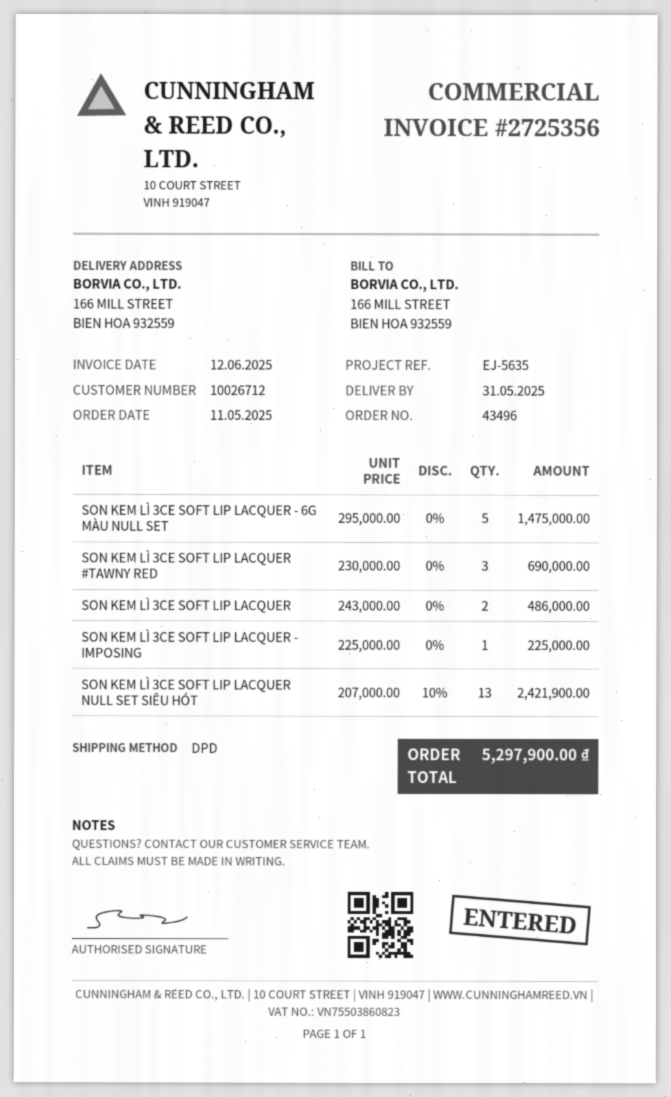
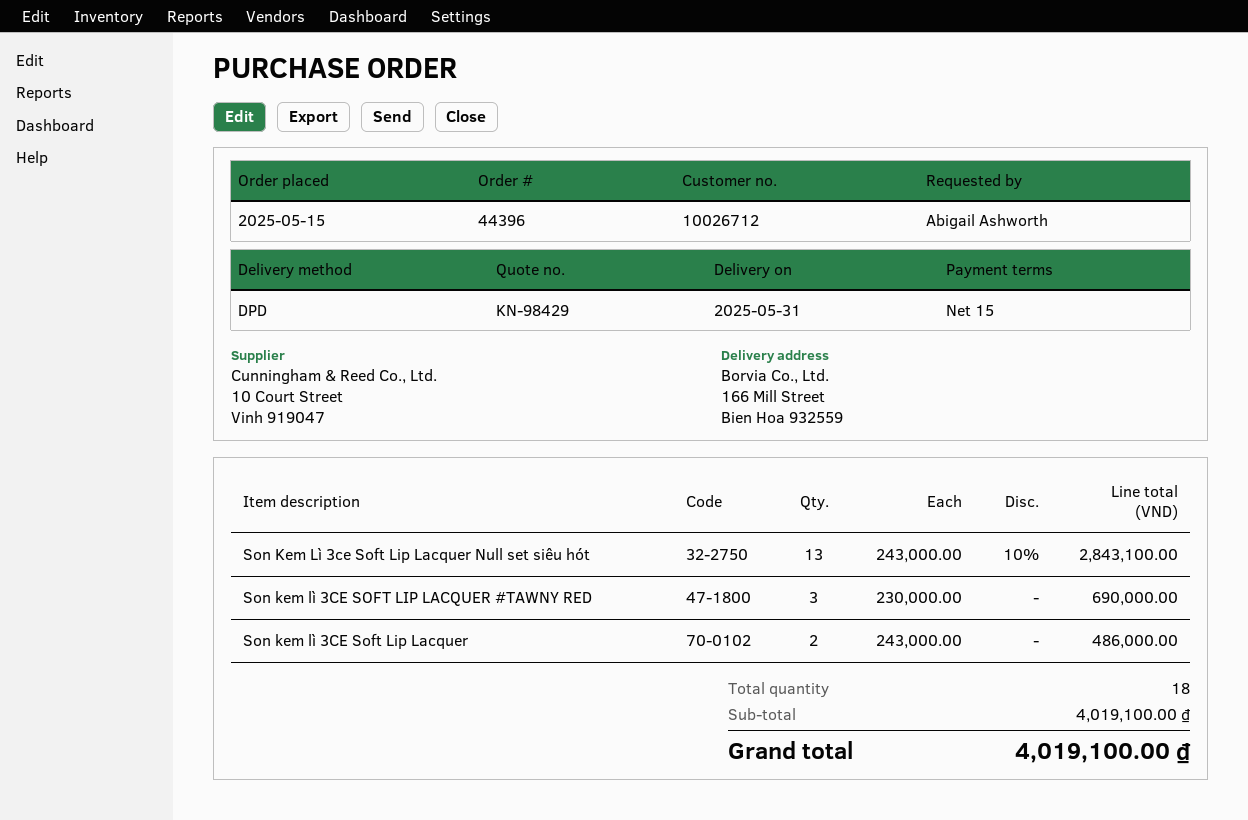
order number: 43496 -> 44396
order date: 2025-05-11 -> 2025-05-15
SON KEM LÌ 3CE SOFT LIP LACQUER - 6G MÀU NULL SET: 5 x 295000.00 = 1475000.00 -> none
SON KEM LÌ 3CE SOFT LIP LACQUER - IMPOSING: 1 x 225000.00 = 225000.00 -> none
SON KEM LÌ 3CE SOFT LIP LACQUER NULL SET SIÊU HÓT: 13 x 207000.00 - 10% = 2421900.00 -> 13 x 243000.00 - 10% = 2843100.00
total: 5297900.00 -> 4019100.00

